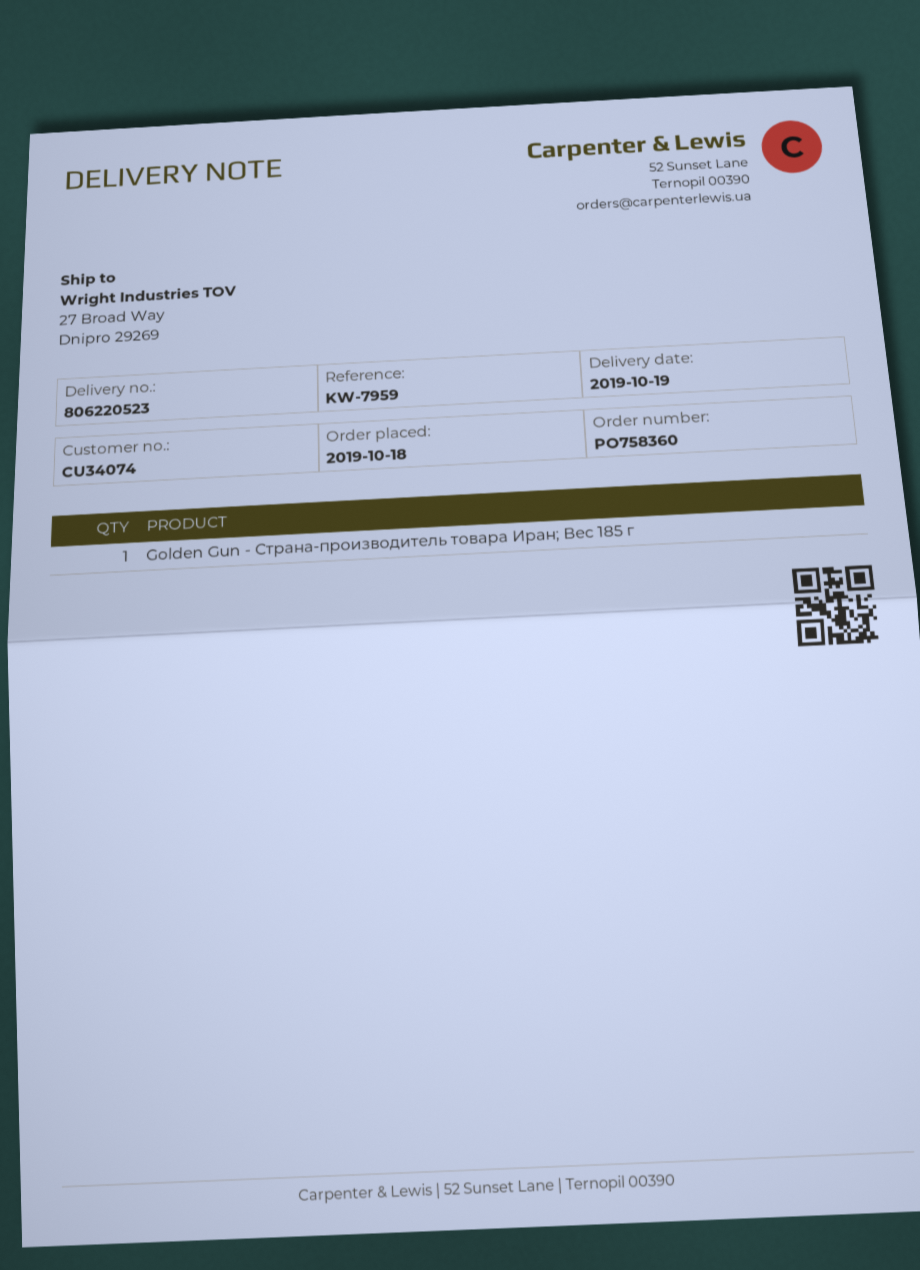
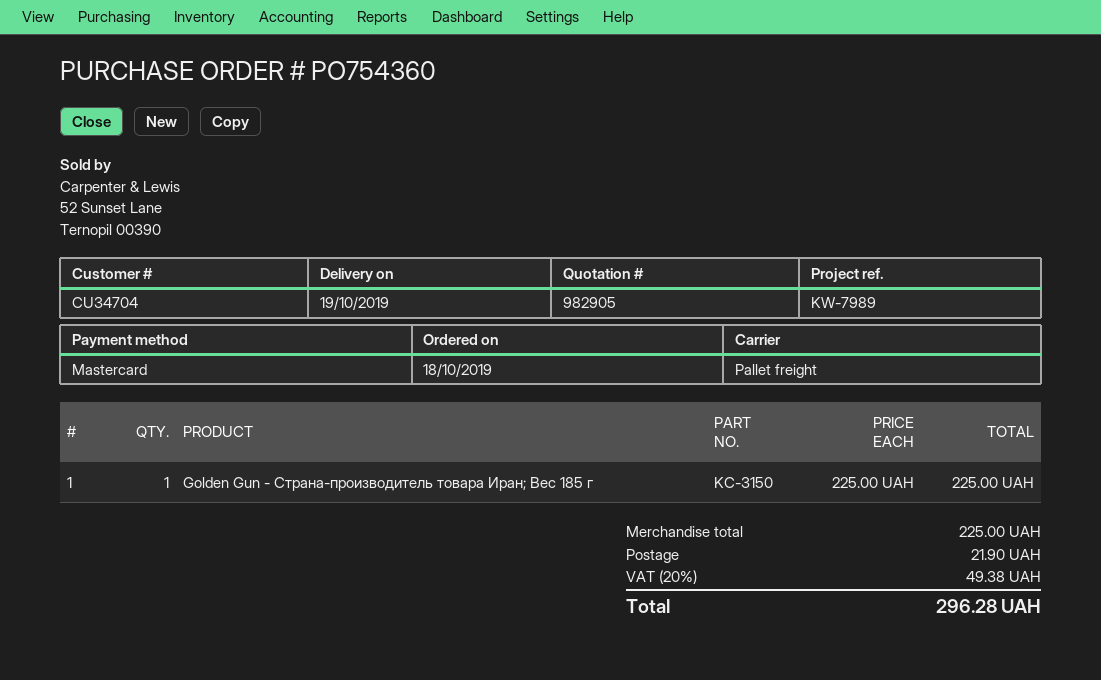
order number: PO758360 -> PO754360
customer number: CU34074 -> CU34704
reference: KW-7959 -> KW-7989

